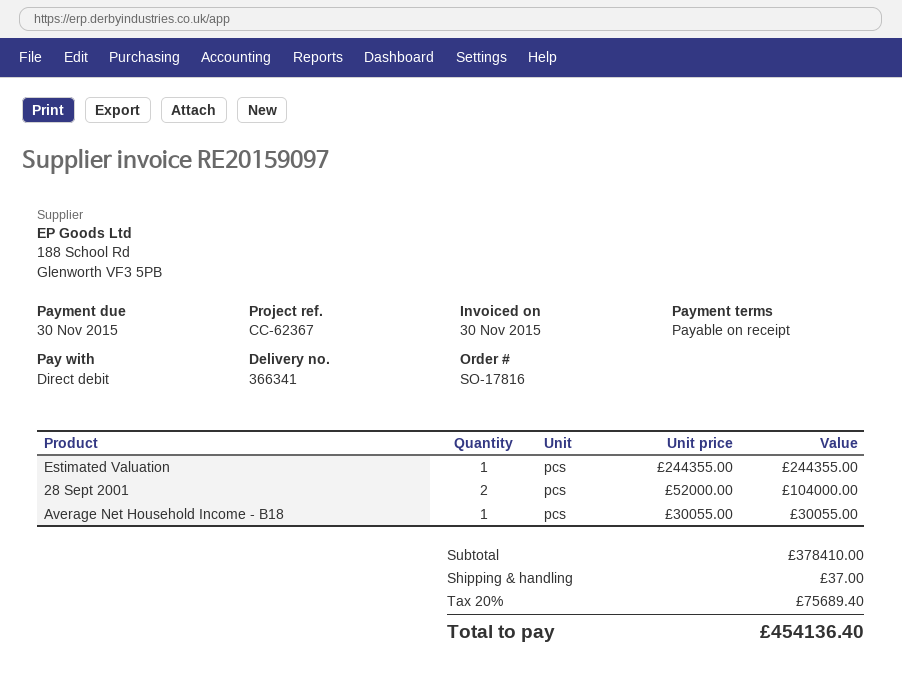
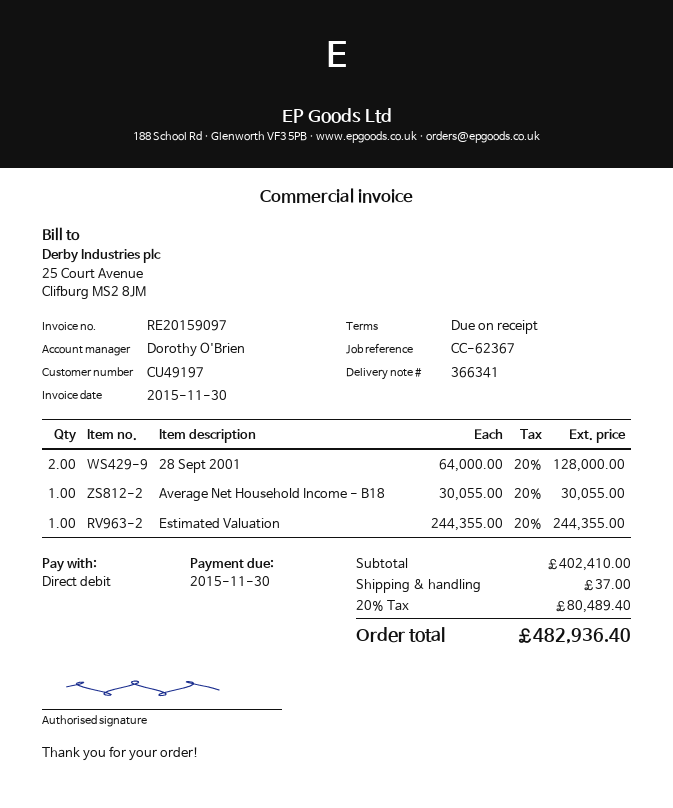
28 Sept 2001: 2 x 52000.00 = 104000.00 -> 2 x 64000.00 = 128000.00
subtotal: 378410.00 -> 402410.00
tax: 20% = 75689.40 -> 20% = 80489.40
total: 454136.40 -> 482936.40

